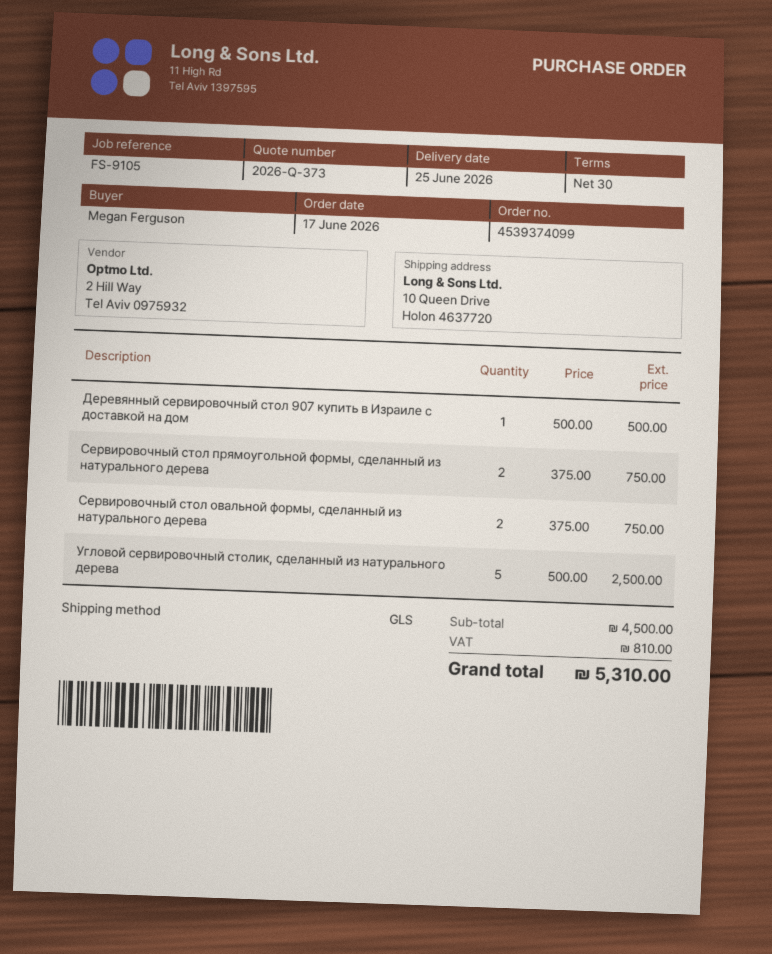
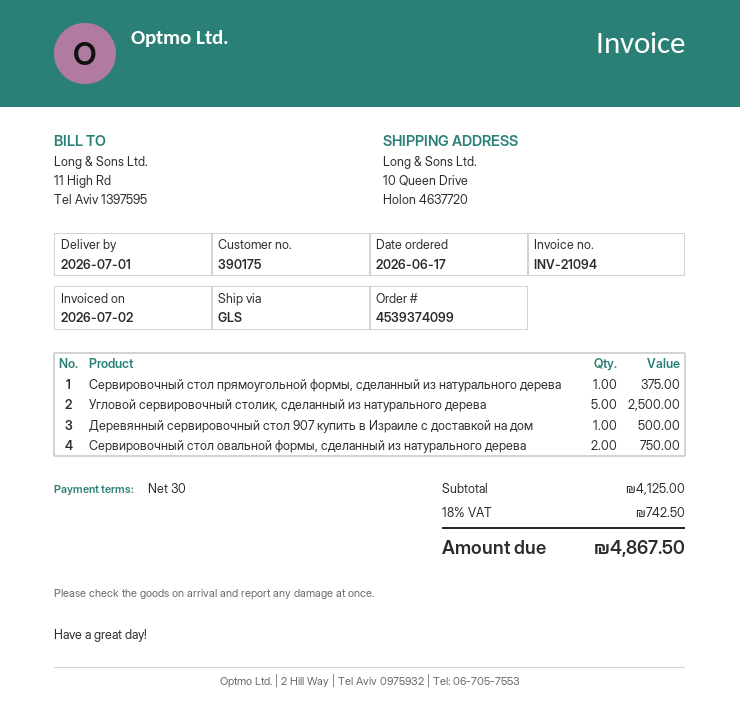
delivery date: 2026-06-25 -> 2026-07-01
Сервировочный стол прямоугольной формы, сделанный из натурального дерева: 2 for 750.00 -> 1 for 375.00
subtotal: 4500.00 -> 4125.00
tax: 810.00 -> 742.50
total: 5310.00 -> 4867.50

